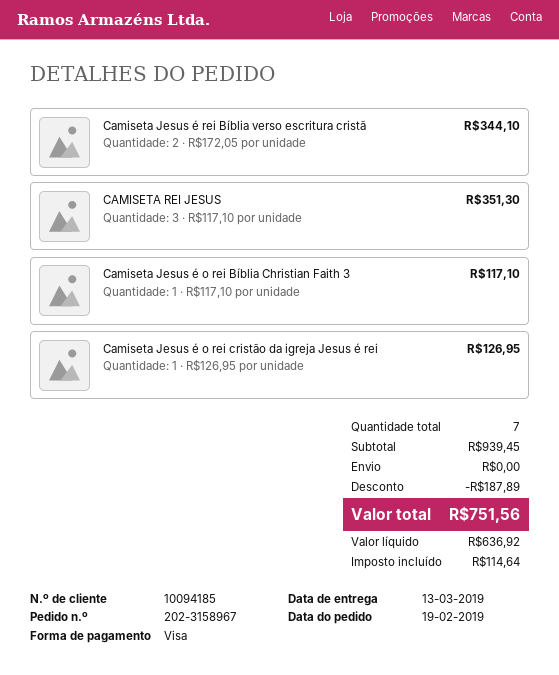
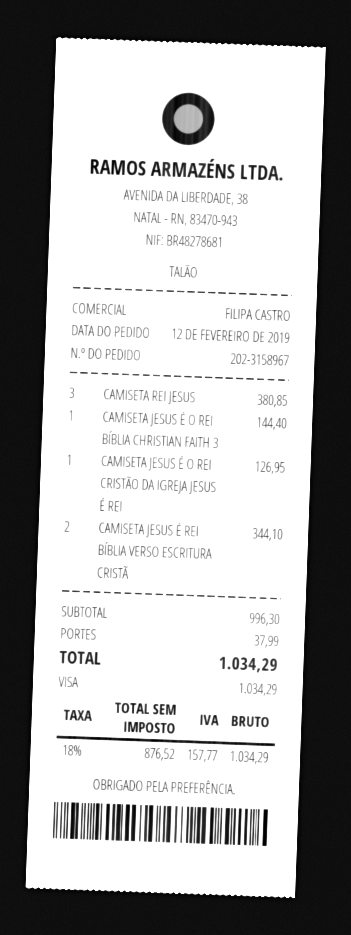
order date: 2019-02-19 -> 2019-02-12
CAMISETA REI JESUS: 3 for 351.30 -> 3 for 380.85
Camiseta Jesus é o rei Bíblia Christian Faith 3: 1 for 117.10 -> 1 for 144.40
subtotal: 939.45 -> 996.30
discount: 187.89 -> none
shipping: 0.00 -> 37.99
net: 636.92 -> 876.52
tax: 114.64 -> 157.77
total: 751.56 -> 1034.29

